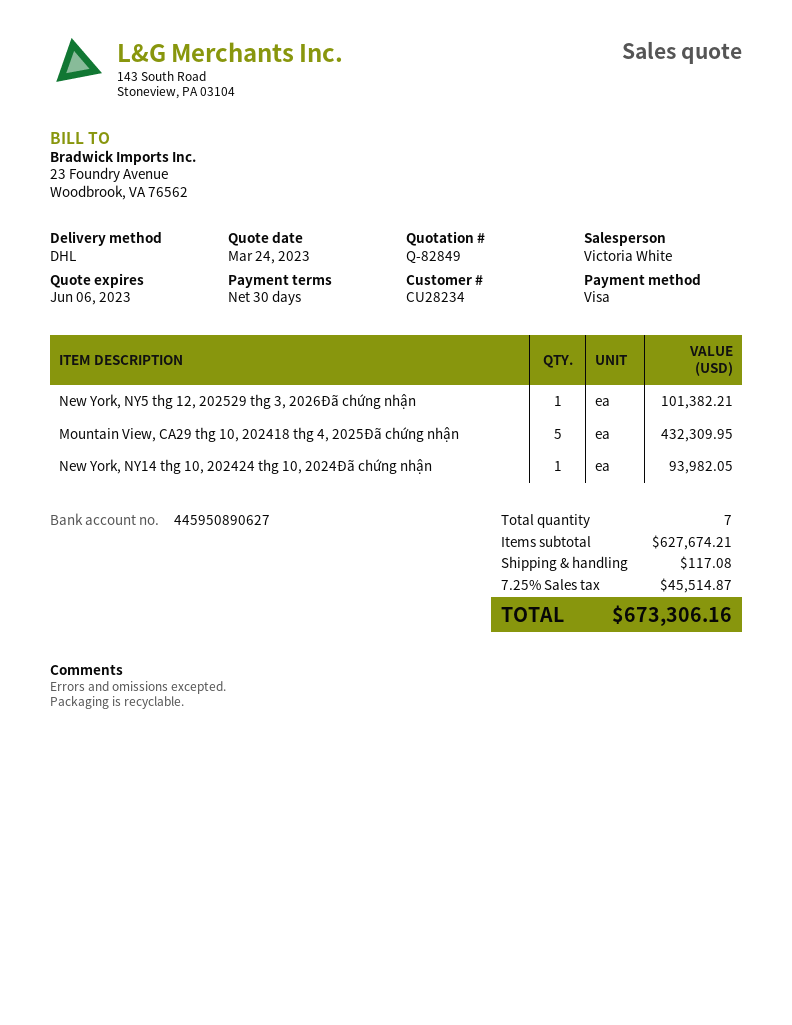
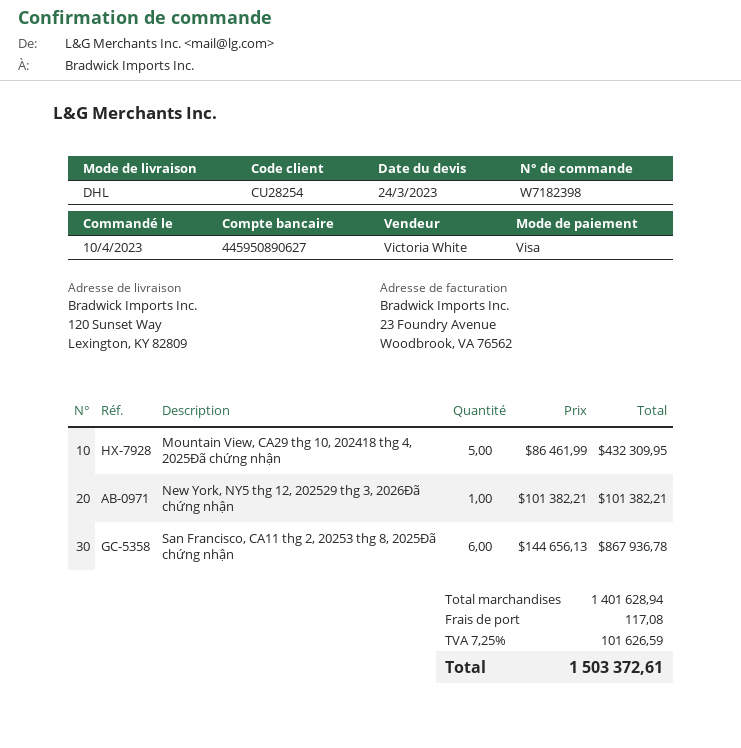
customer number: CU28234 -> CU28254
New York, NY14 thg 10, 202424 thg 10, 2024Đã chứng nhận: 1 for 93982.05 -> none
San Francisco, CA11 thg 2, 20253 thg 8, 2025Đã chứng nhận: none -> 6 for 867936.78
subtotal: 627674.21 -> 1401628.94
tax: 7.25% = 45514.87 -> 7.25% = 101626.59
total: 673306.16 -> 1503372.61

